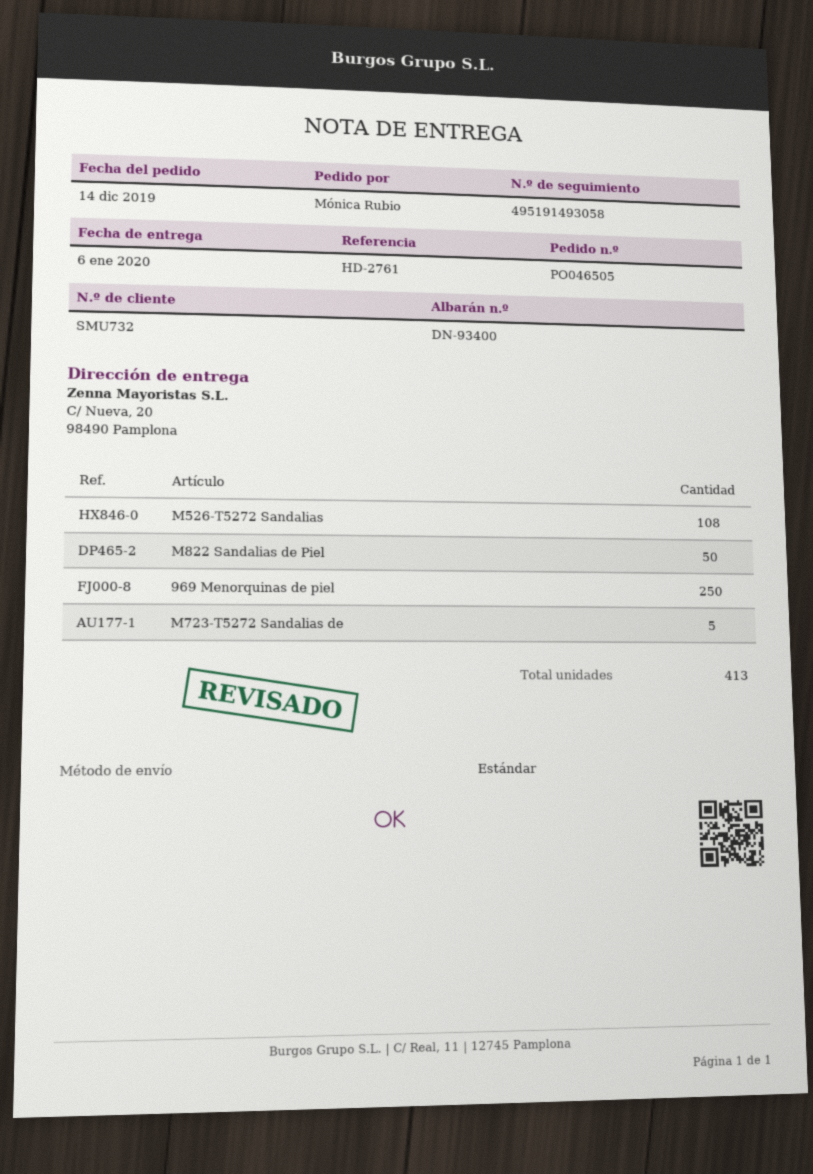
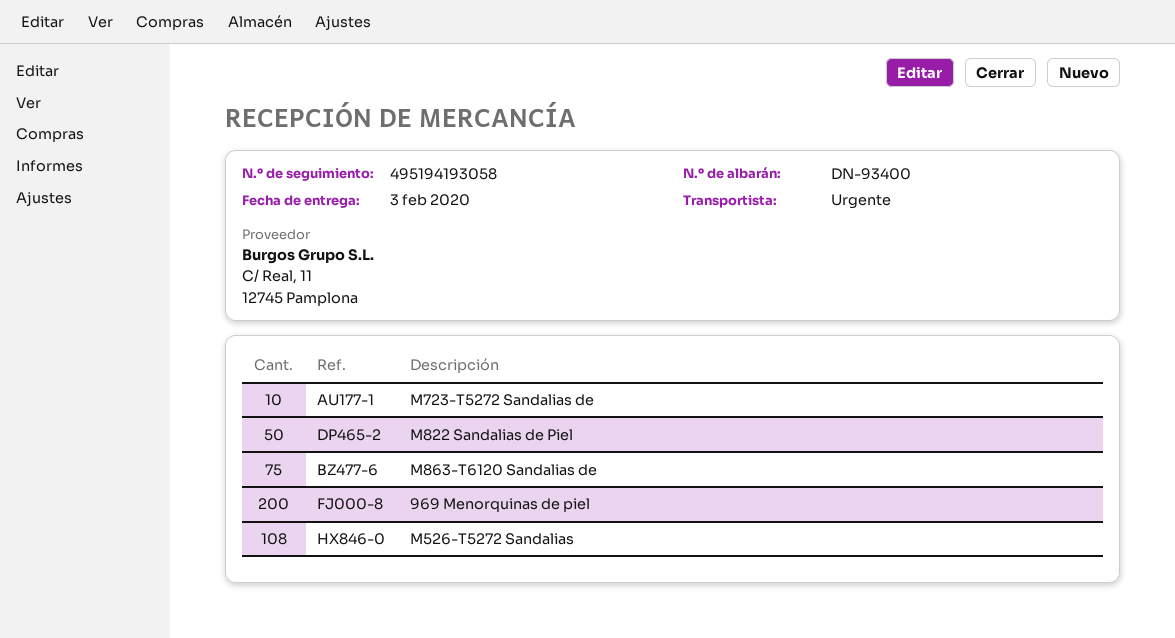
delivery date: 2020-01-06 -> 2020-02-03
shipping method: standard -> express
tracking number: 495191493058 -> 495194193058
969 Menorquinas de piel: 250 -> 200
M723-T5272 Sandalias de: 5 -> 10
M863-T6120 Sandalias de: none -> 75

